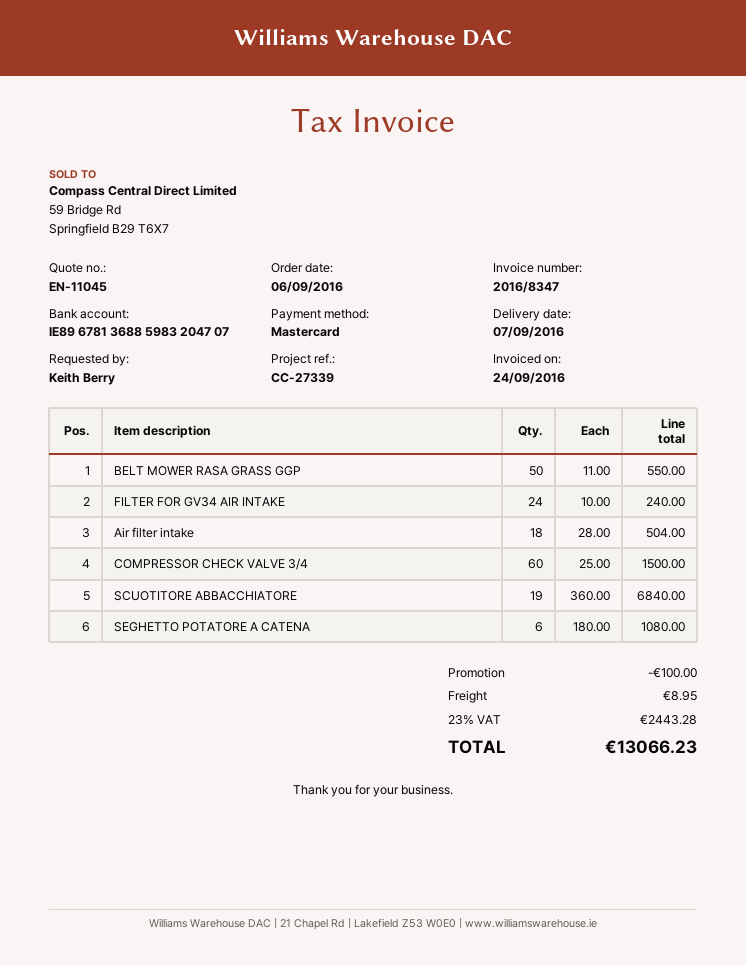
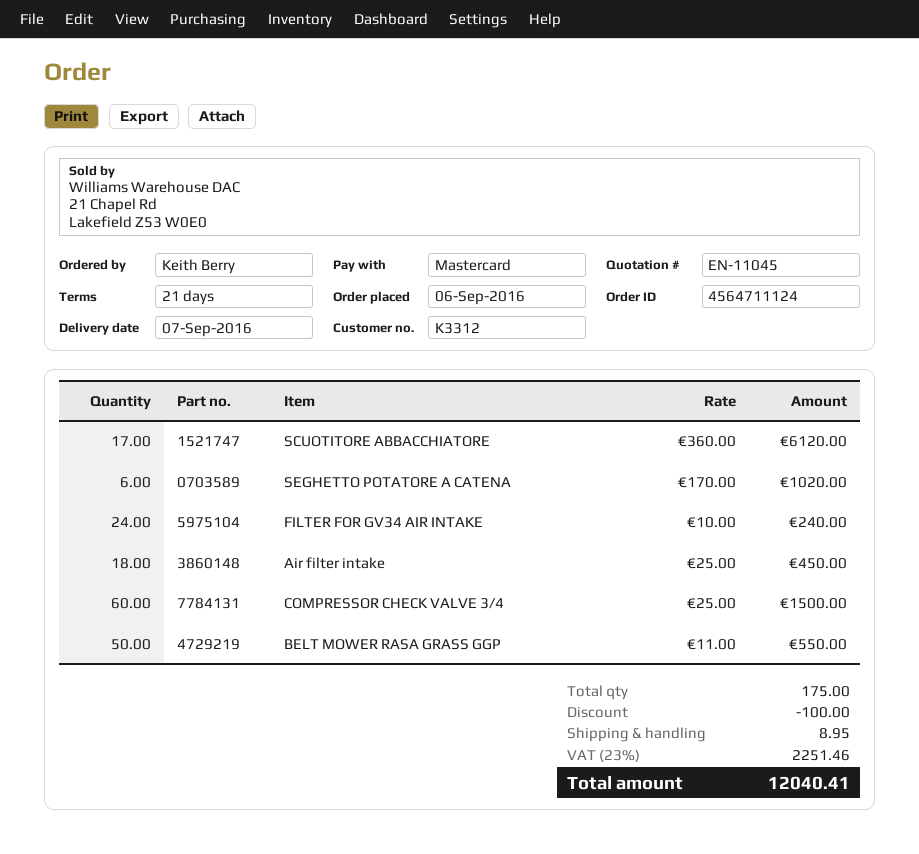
Air filter intake: 18 x 28.00 = 504.00 -> 18 x 25.00 = 450.00
SCUOTITORE ABBACCHIATORE: 19 x 360.00 = 6840.00 -> 17 x 360.00 = 6120.00
SEGHETTO POTATORE A CATENA: 6 x 180.00 = 1080.00 -> 6 x 170.00 = 1020.00
tax: 23% = 2443.28 -> 23% = 2251.46
total: 13066.23 -> 12040.41

